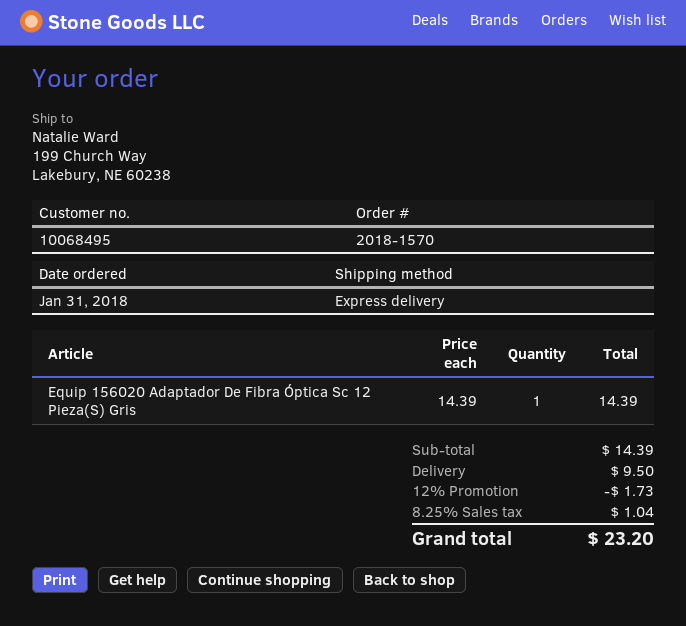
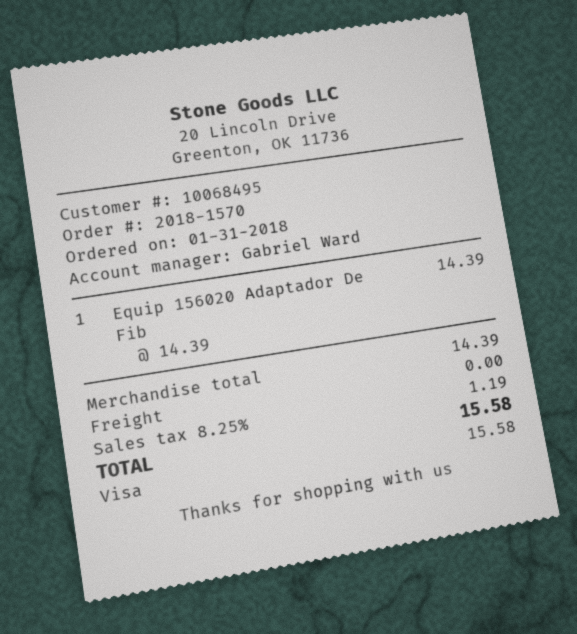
discount: 12% = 1.73 -> none
shipping: 9.50 -> 0.00
tax: 8.25% = 1.04 -> 8.25% = 1.19
total: 23.20 -> 15.58

